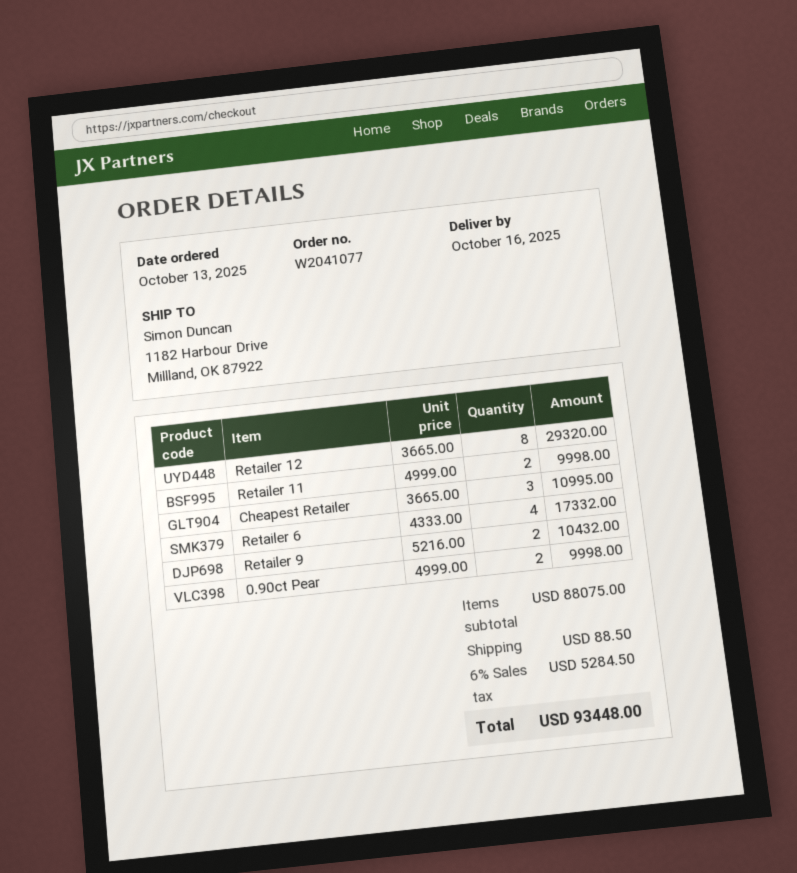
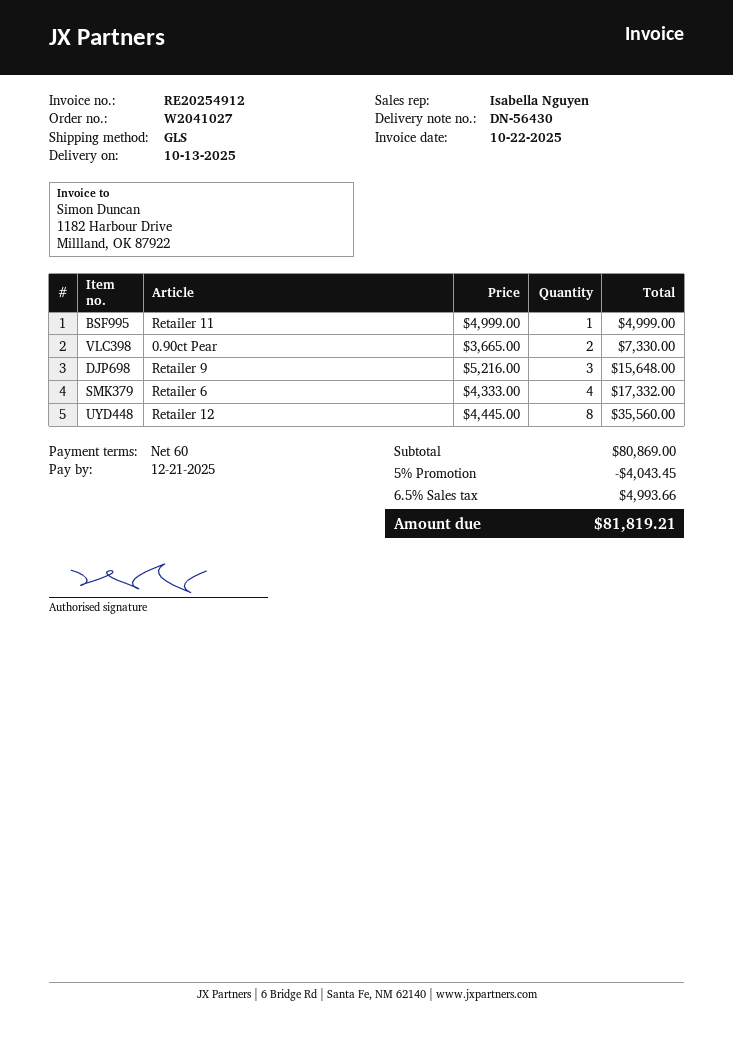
order number: W2041077 -> W2041027
delivery date: 2025-10-16 -> 2025-10-13
Retailer 12: 8 x 3665.00 = 29320.00 -> 8 x 4445.00 = 35560.00
Retailer 11: 2 x 4999.00 = 9998.00 -> 1 x 4999.00 = 4999.00
Cheapest Retailer: 3 x 3665.00 = 10995.00 -> none
Retailer 9: 2 x 5216.00 = 10432.00 -> 3 x 5216.00 = 15648.00
0.90ct Pear: 2 x 4999.00 = 9998.00 -> 2 x 3665.00 = 7330.00
subtotal: 88075.00 -> 80869.00
discount: none -> 5% = 4043.45
shipping: 88.50 -> none
tax: 6% = 5284.50 -> 6.5% = 4993.66
total: 93448.00 -> 81819.21

